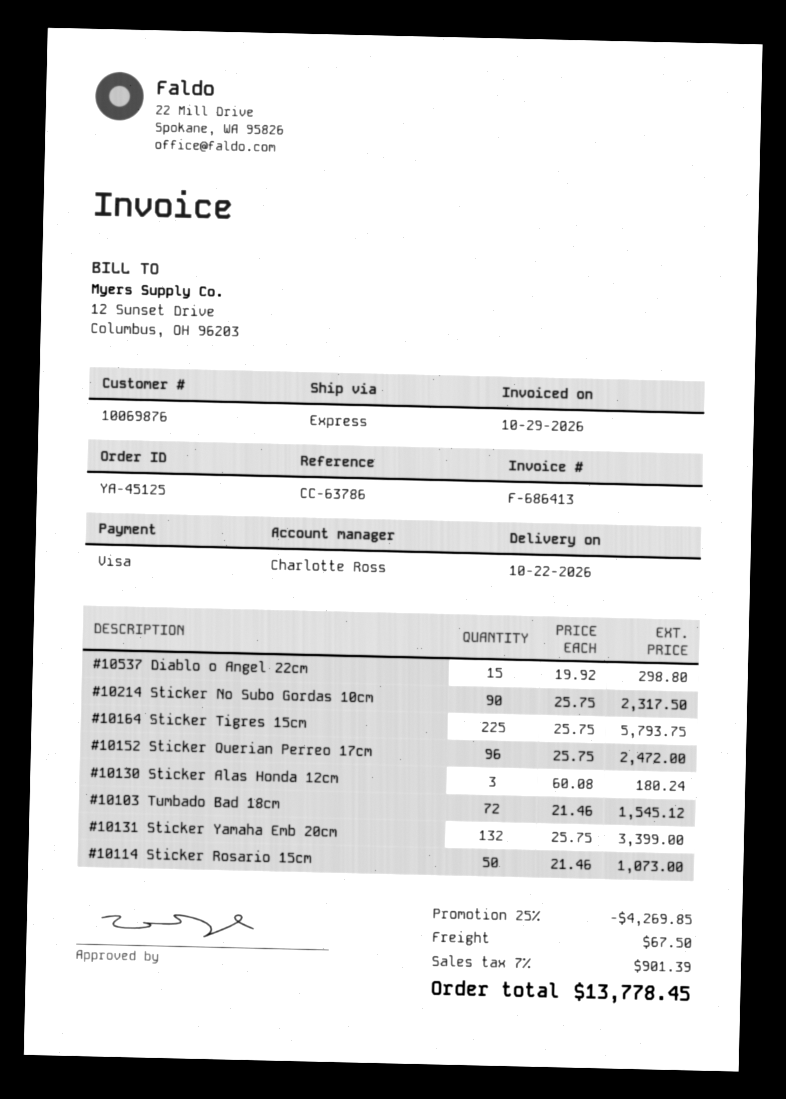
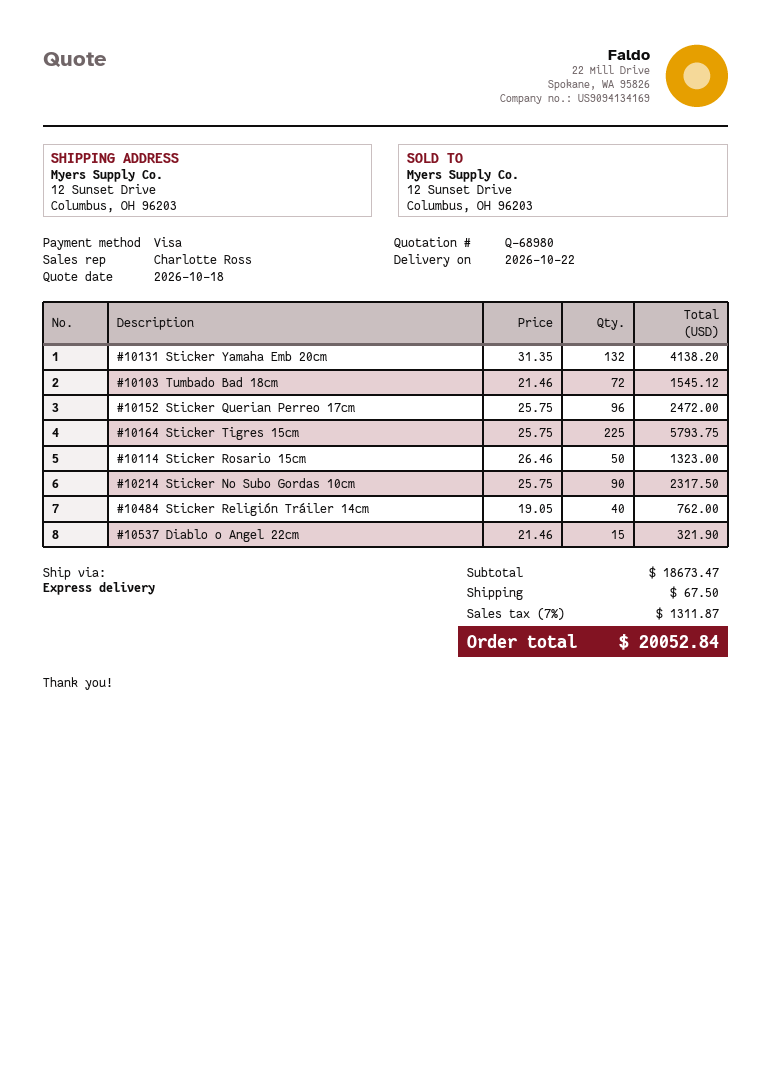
#10537 Diablo o Angel 22cm: 15 x 19.92 = 298.80 -> 15 x 21.46 = 321.90
#10130 Sticker Alas Honda 12cm: 3 x 60.08 = 180.24 -> none
#10131 Sticker Yamaha Emb 20cm: 132 x 25.75 = 3399.00 -> 132 x 31.35 = 4138.20
#10114 Sticker Rosario 15cm: 50 x 21.46 = 1073.00 -> 50 x 26.46 = 1323.00
#10484 Sticker Religión Tráiler 14cm: none -> 40 x 19.05 = 762.00
discount: 25% = 4269.85 -> none
tax: 7% = 901.39 -> 7% = 1311.87
total: 13778.45 -> 20052.84

